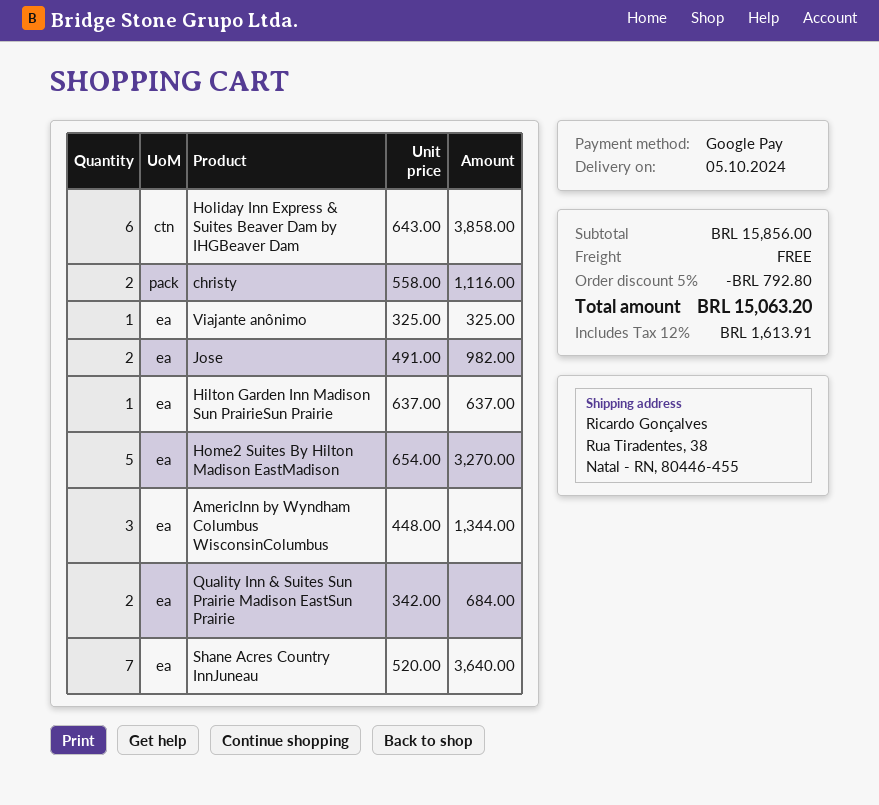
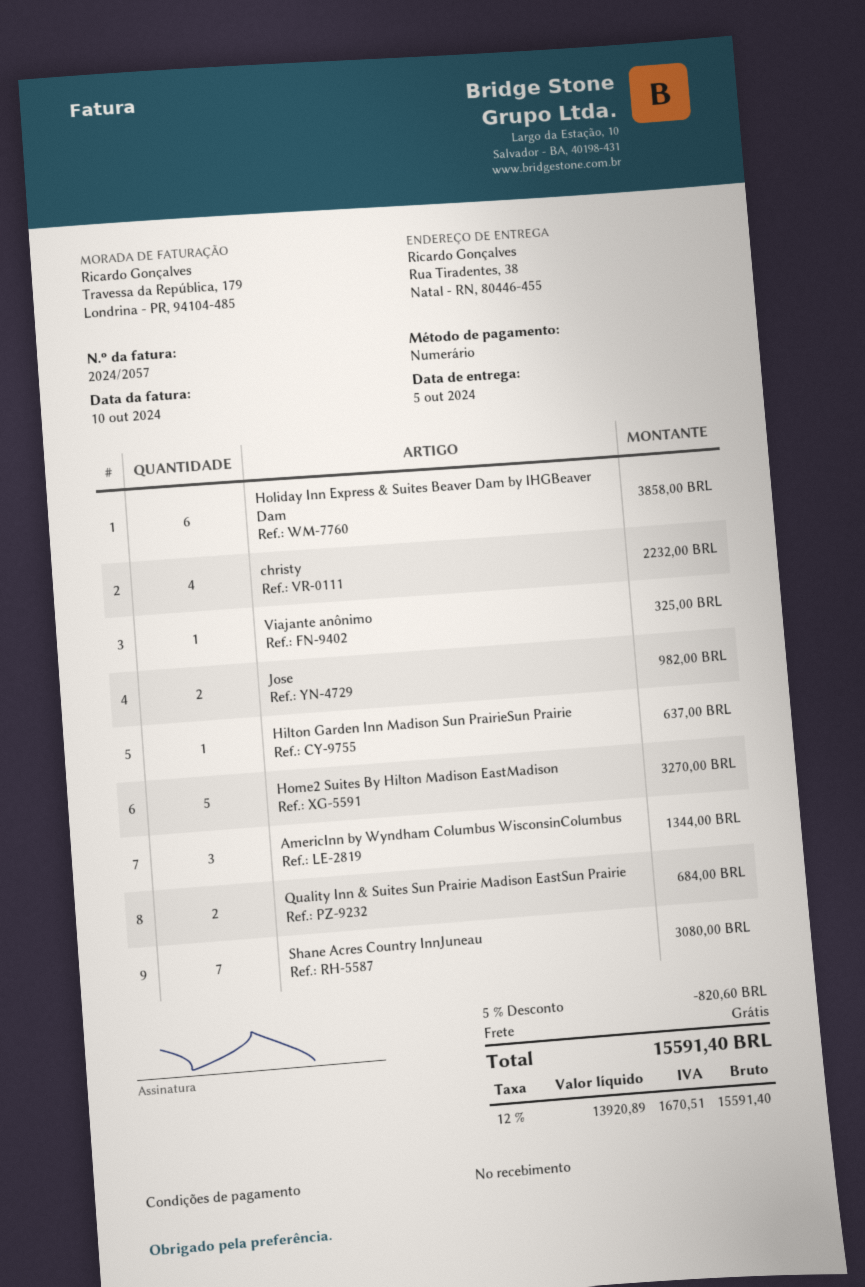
payment method: Google Pay -> cash
christy: 2 for 1116.00 -> 4 for 2232.00
Shane Acres Country InnJuneau: 7 for 3640.00 -> 7 for 3080.00
discount: 5% = 792.80 -> 5% = 820.60
tax: 12% = 1613.91 -> 12% = 1670.51
total: 15063.20 -> 15591.40

